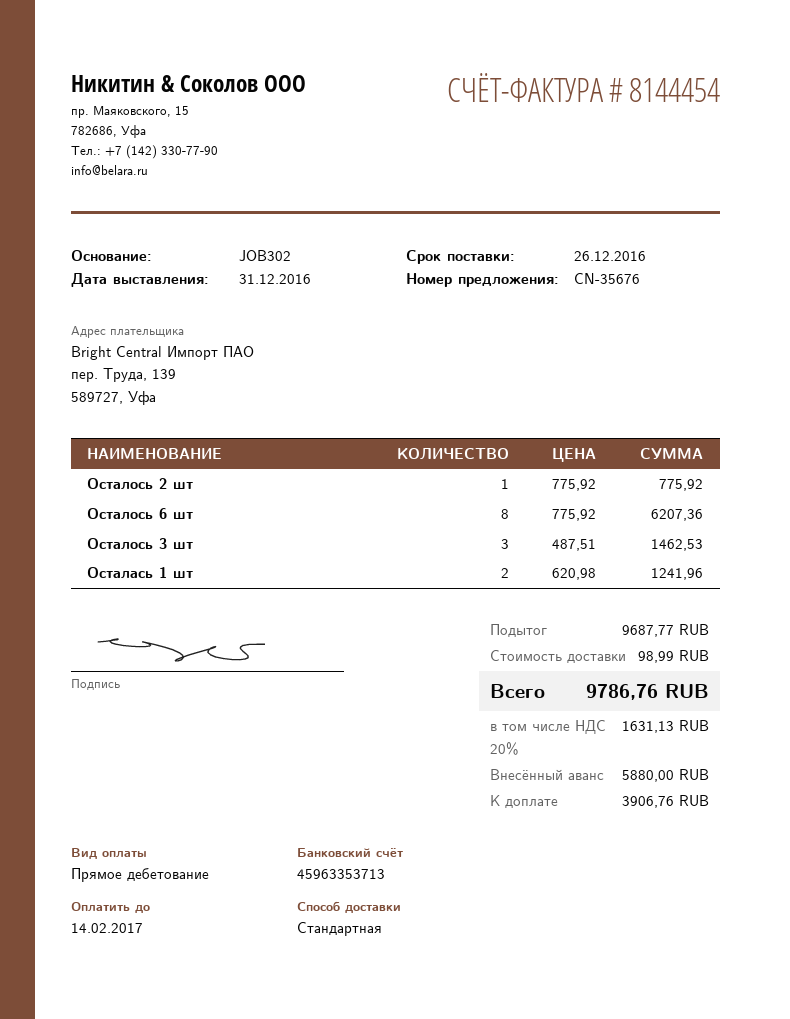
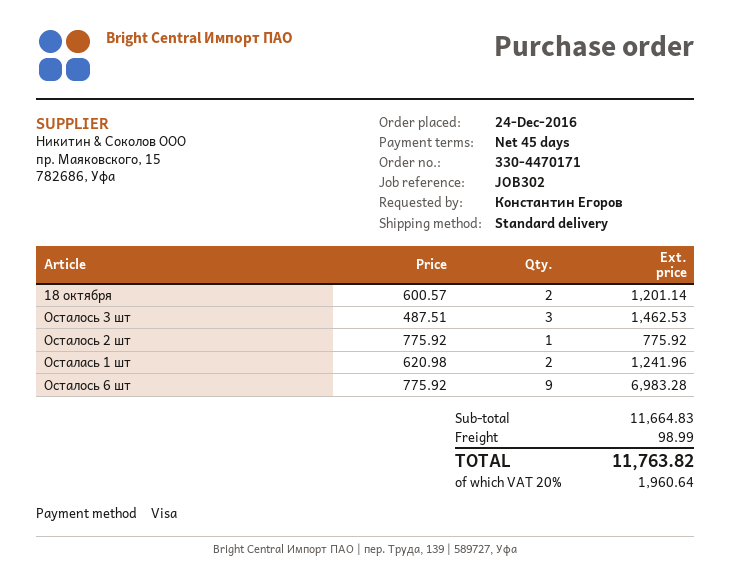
payment method: direct debit -> Visa
Осталось 6 шт: 8 x 775.92 = 6207.36 -> 9 x 775.92 = 6983.28
18 октября: none -> 2 x 600.57 = 1201.14
subtotal: 9687.77 -> 11664.83
tax: 20% = 1631.13 -> 20% = 1960.64
total: 9786.76 -> 11763.82

